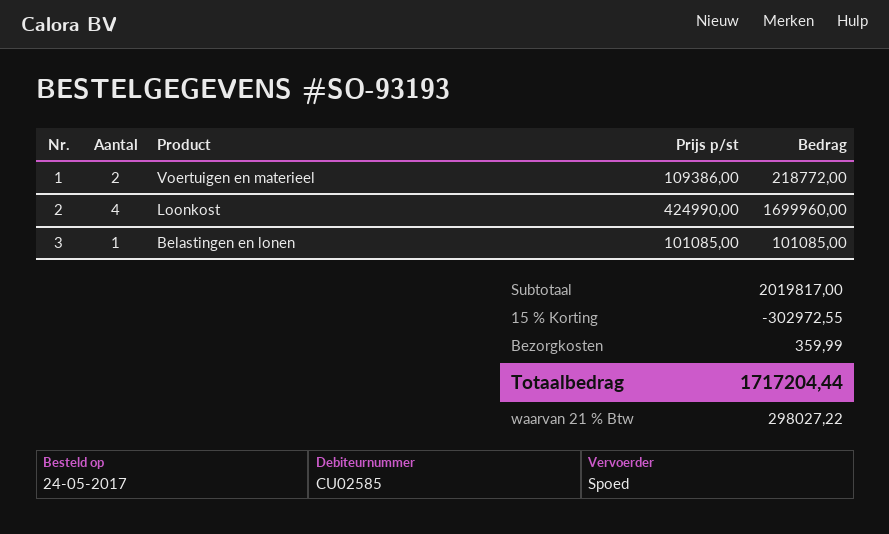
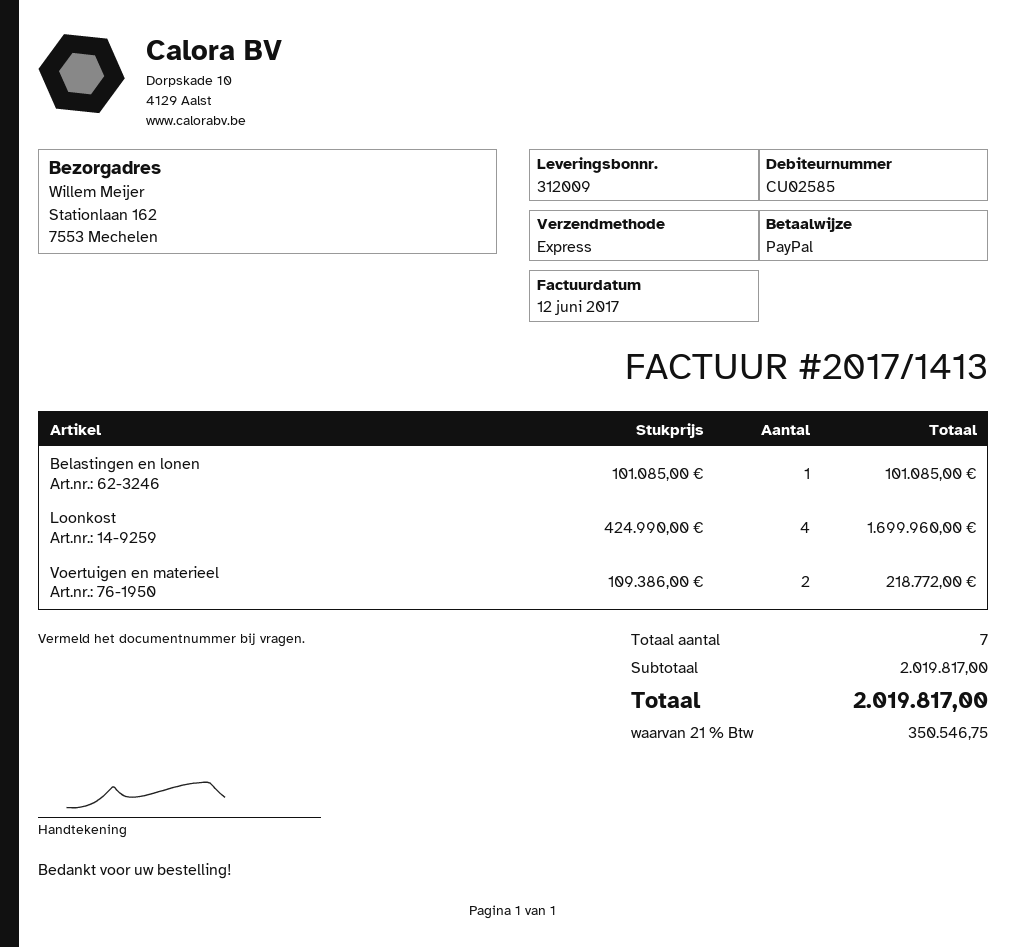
discount: 15% = 302972.55 -> none
shipping: 359.99 -> none
tax: 21% = 298027.22 -> 21% = 350546.75
total: 1717204.44 -> 2019817.00

